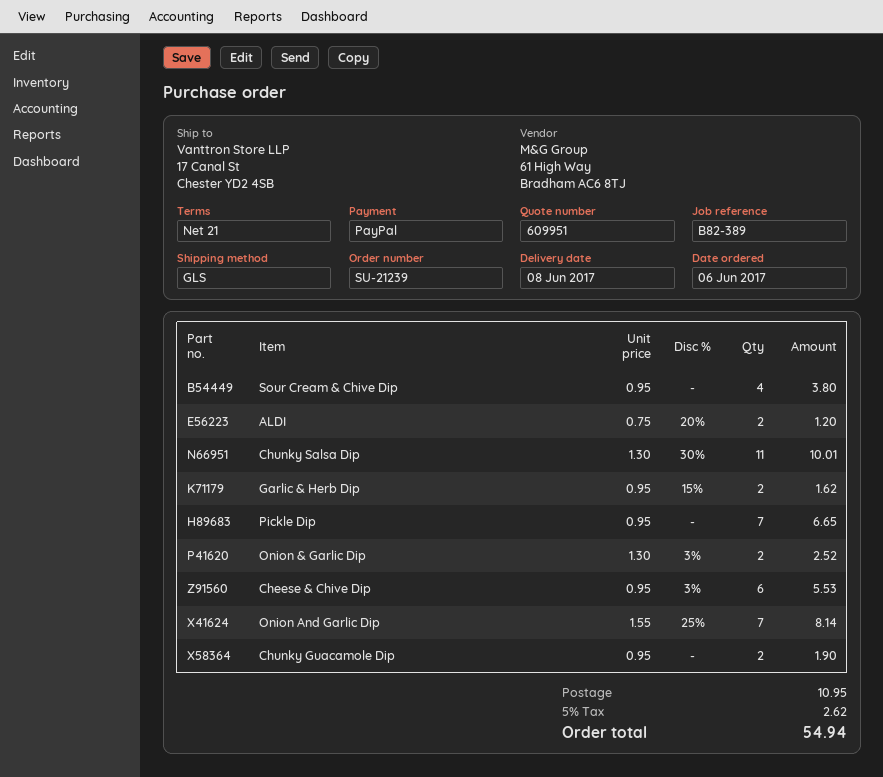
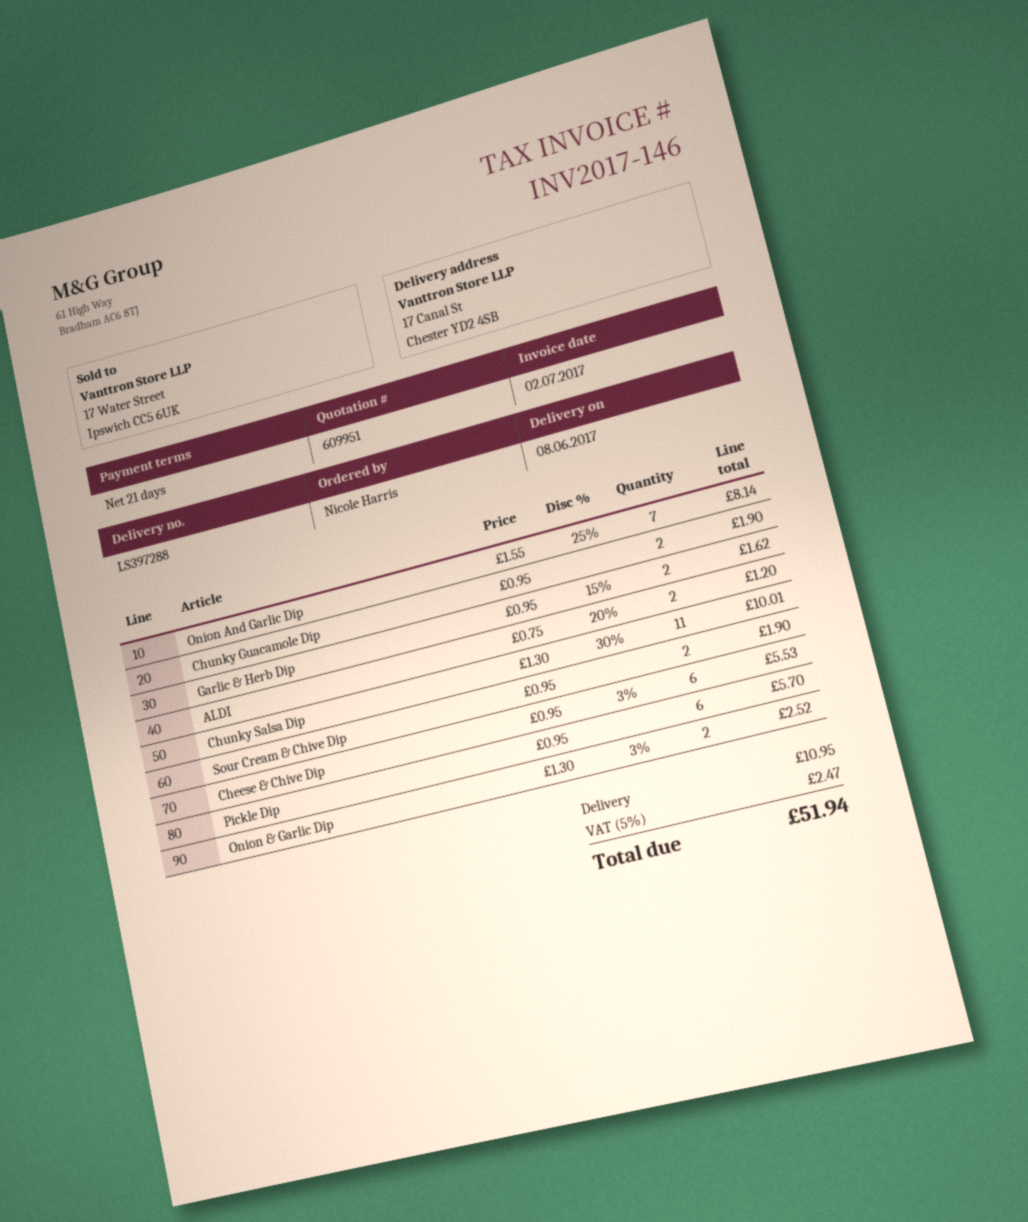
Sour Cream & Chive Dip: 4 x 0.95 = 3.80 -> 2 x 0.95 = 1.90
Pickle Dip: 7 x 0.95 = 6.65 -> 6 x 0.95 = 5.70
tax: 5% = 2.62 -> 5% = 2.47
total: 54.94 -> 51.94

